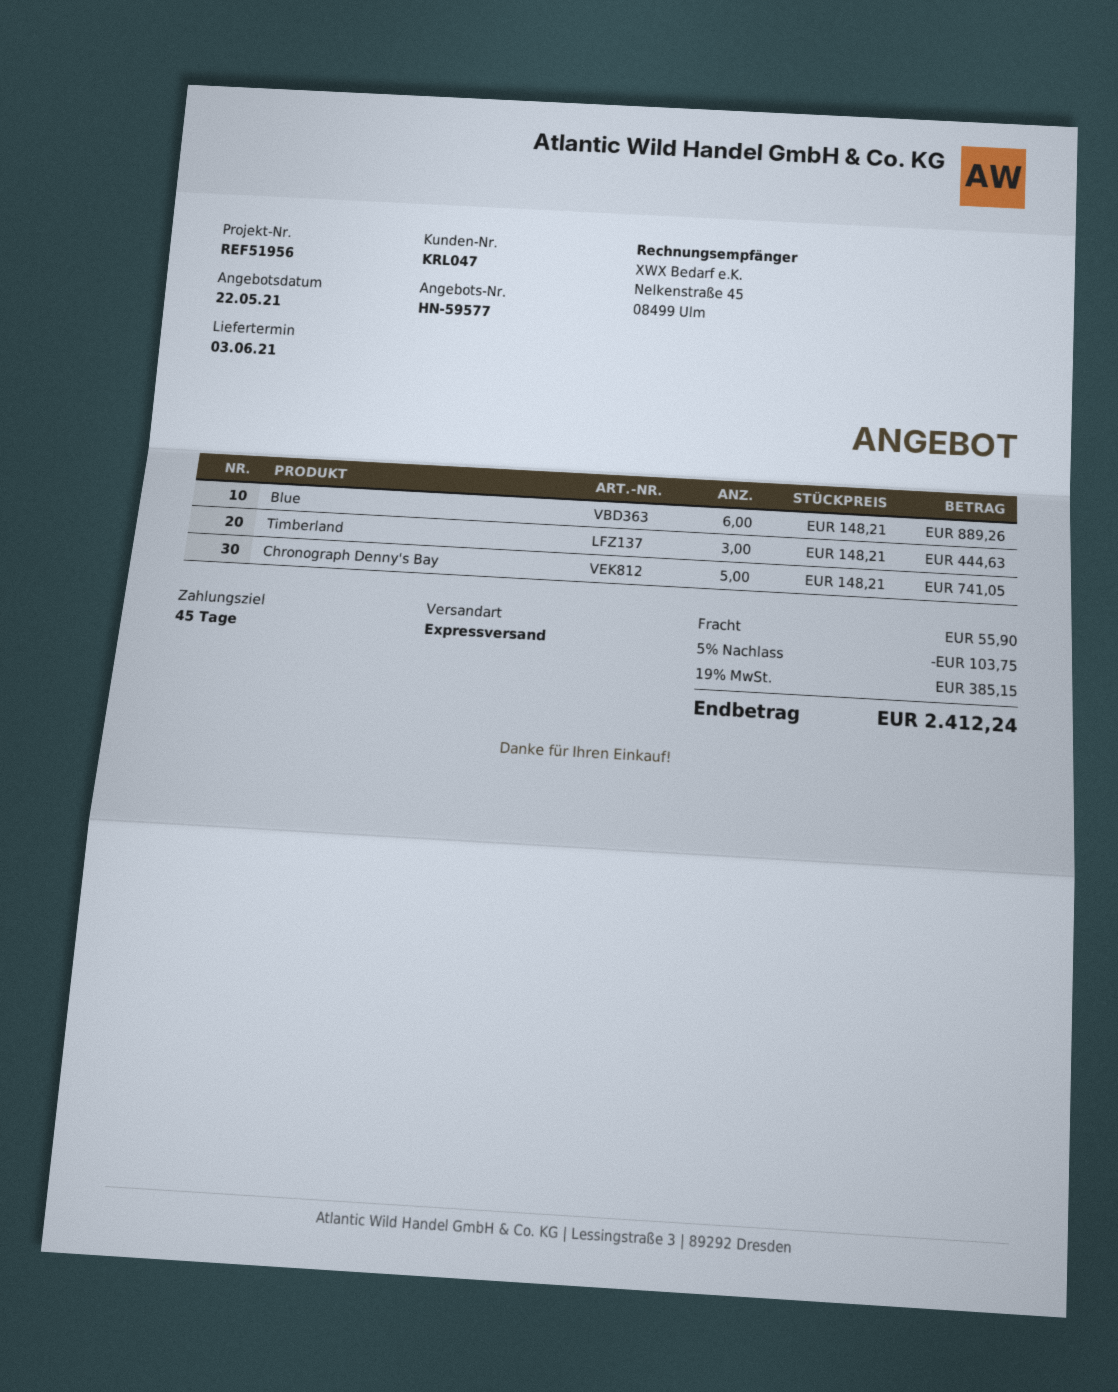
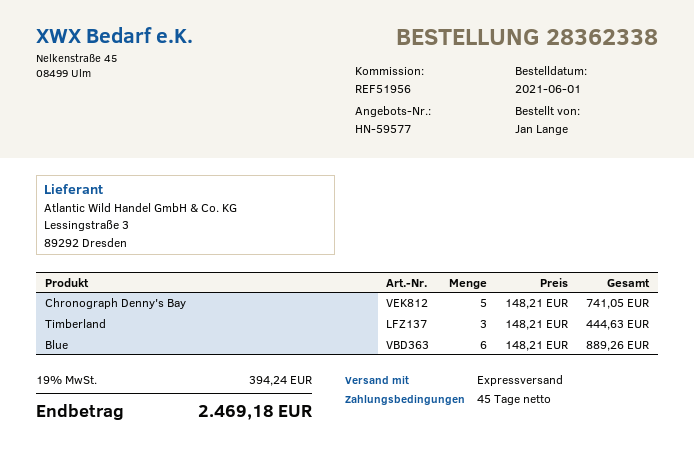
discount: 5% = 103.75 -> none
shipping: 55.90 -> none
tax: 19% = 385.15 -> 19% = 394.24
total: 2412.24 -> 2469.18

